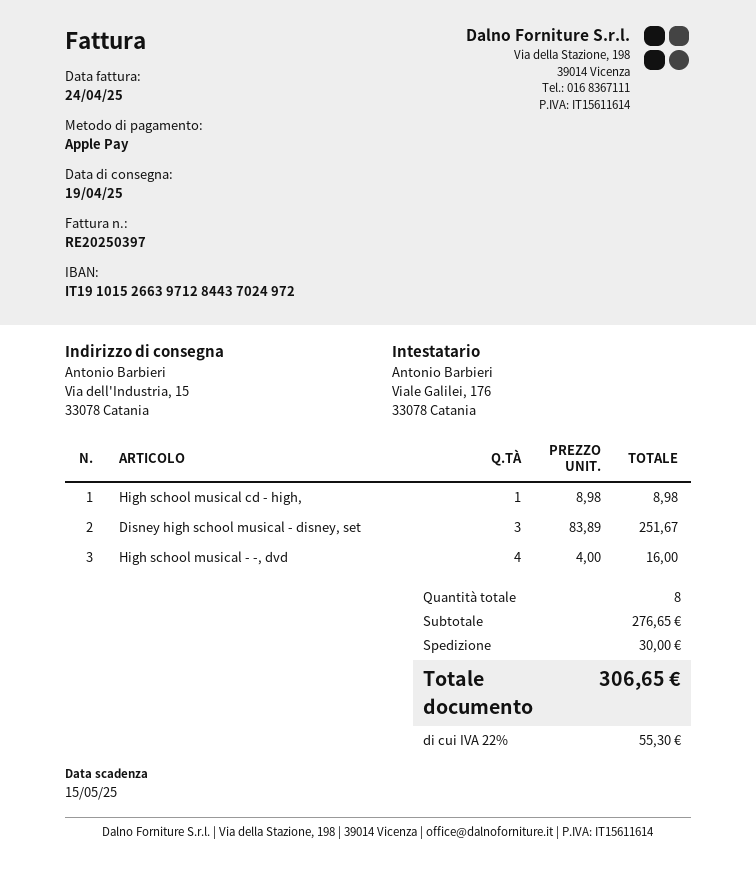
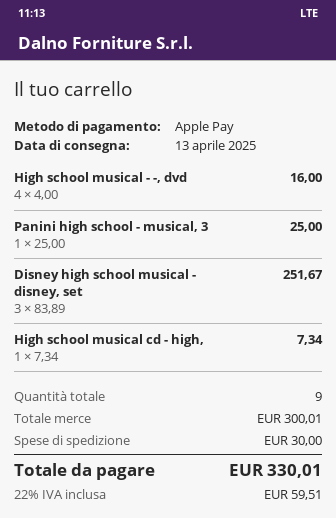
delivery date: 2025-04-19 -> 2025-04-13
High school musical cd - high,: 1 x 8.98 = 8.98 -> 1 x 7.34 = 7.34
Panini high school - musical, 3: none -> 1 x 25.00 = 25.00
total quantity: 8 -> 9
subtotal: 276.65 -> 300.01
tax: 22% = 55.30 -> 22% = 59.51
total: 306.65 -> 330.01

